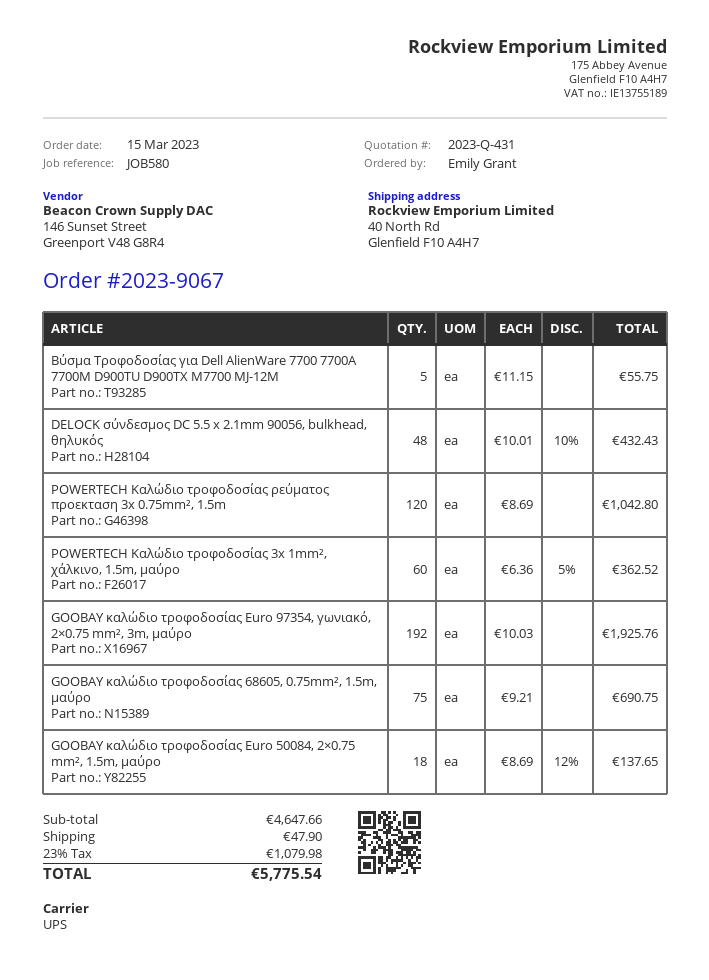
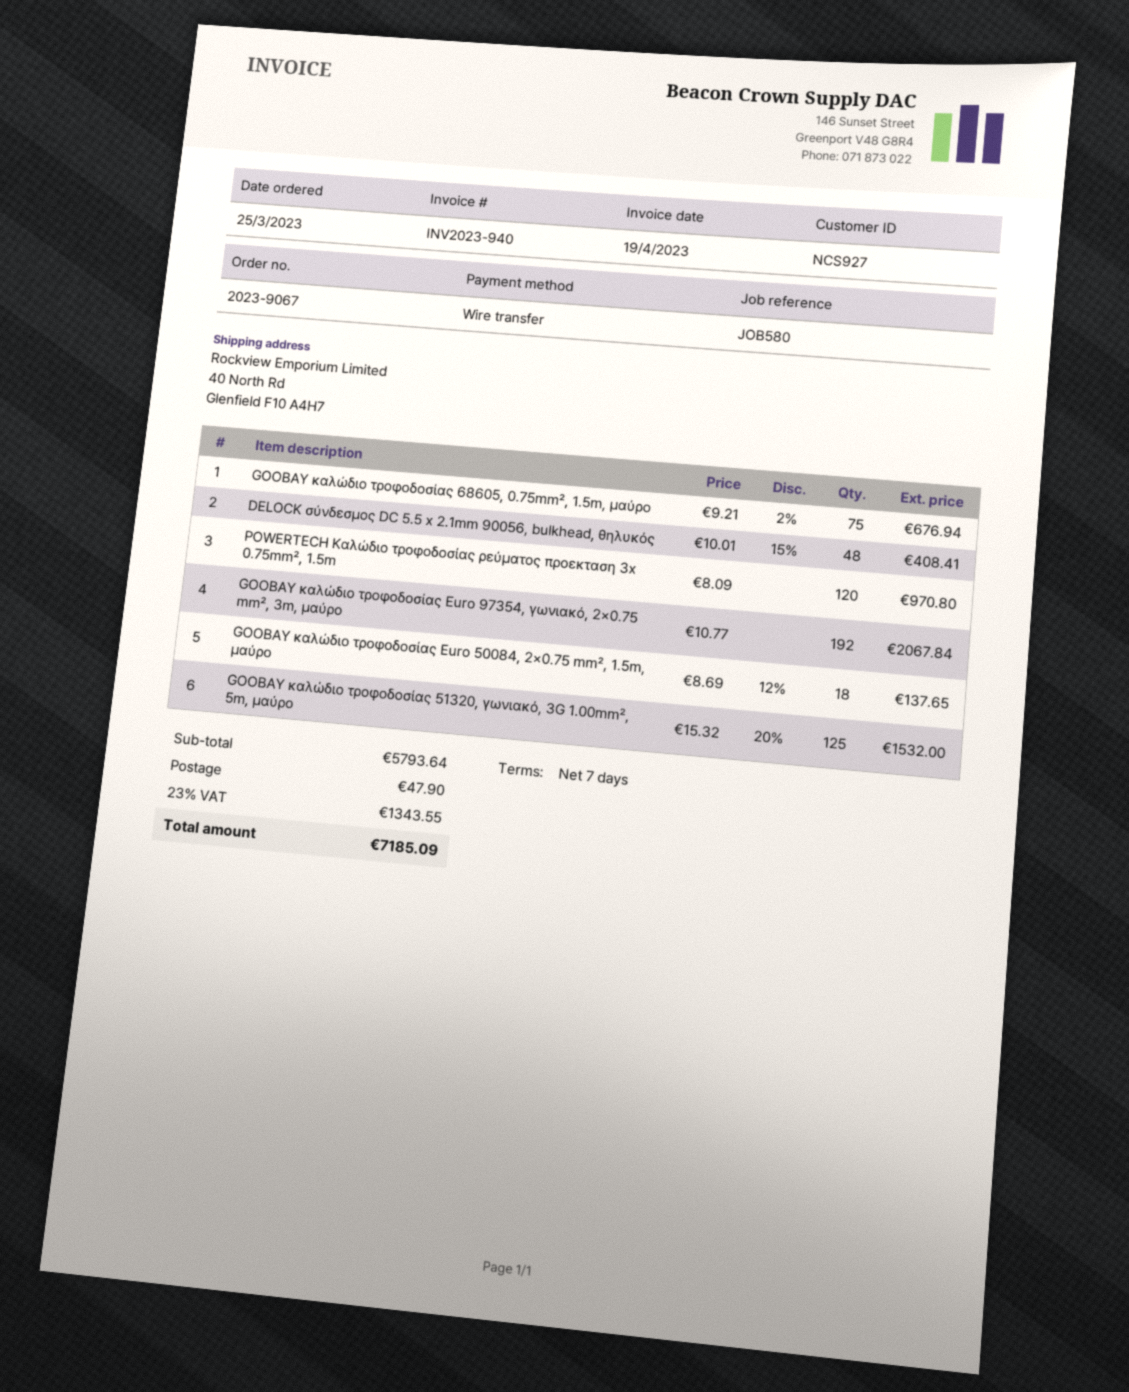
order date: 2023-03-15 -> 2023-03-25
Βύσμα Τροφοδοσίας για Dell AlienWare 7700 7700A 7700M D900TU D900TX M7700 MJ-12M: 5 x 11.15 = 55.75 -> none
DELOCK σύνδεσμος DC 5.5 x 2.1mm 90056, bulkhead, θηλυκός: 48 x 10.01 - 10% = 432.43 -> 48 x 10.01 - 15% = 408.41
POWERTECH Καλώδιο τροφοδοσίας ρεύματος προεκταση 3x 0.75mm², 1.5m: 120 x 8.69 = 1042.80 -> 120 x 8.09 = 970.80
POWERTECH Καλώδιο τροφοδοσίας 3x 1mm², χάλκινο, 1.5m, μαύρο: 60 x 6.36 - 5% = 362.52 -> none
GOOBAY καλώδιο τροφοδοσίας Euro 97354, γωνιακό, 2×0.75 mm², 3m, μαύρο: 192 x 10.03 = 1925.76 -> 192 x 10.77 = 2067.84
GOOBAY καλώδιο τροφοδοσίας 68605, 0.75mm², 1.5m, μαύρο: 75 x 9.21 = 690.75 -> 75 x 9.21 - 2% = 676.94
GOOBAY καλώδιο τροφοδοσίας 51320, γωνιακό, 3G 1.00mm², 5m, μαύρο: none -> 125 x 15.32 - 20% = 1532.00
subtotal: 4647.66 -> 5793.64
tax: 23% = 1079.98 -> 23% = 1343.55
total: 5775.54 -> 7185.09

